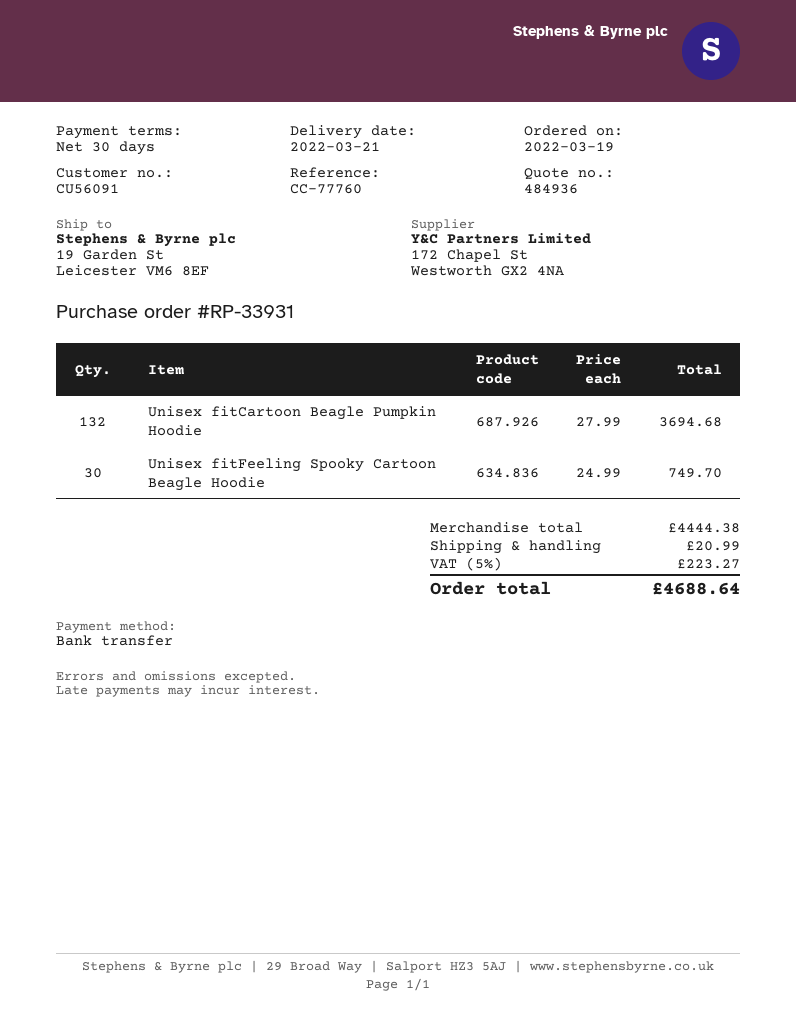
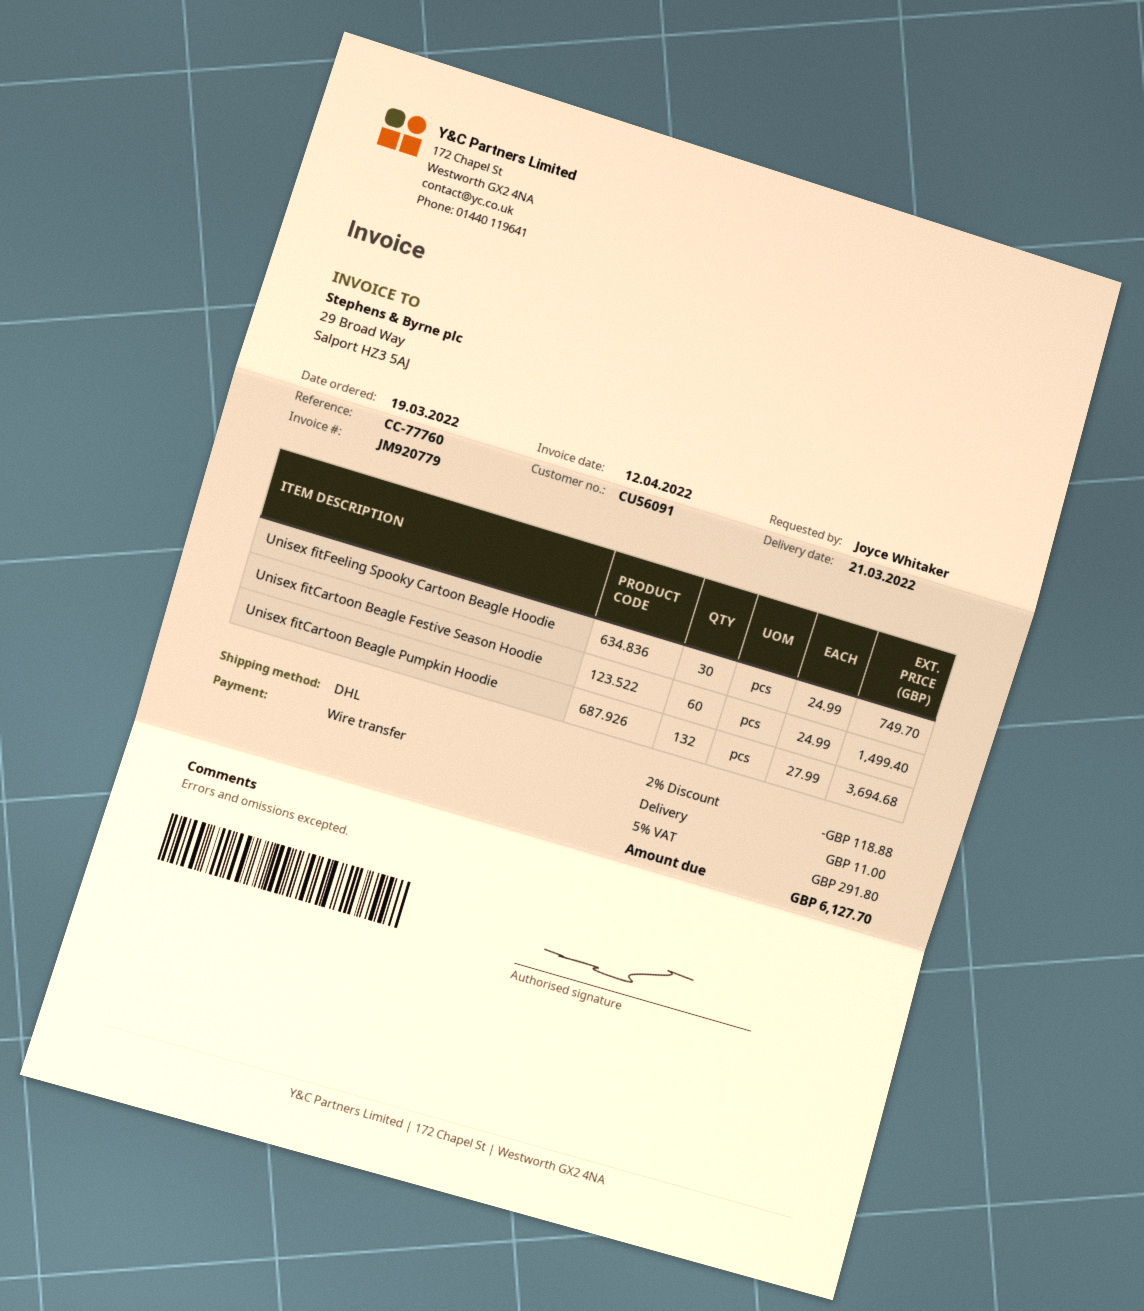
Unisex fitCartoon Beagle Festive Season Hoodie: none -> 60 x 24.99 = 1499.40
discount: none -> 2% = 118.88
shipping: 20.99 -> 11.00
tax: 5% = 223.27 -> 5% = 291.80
total: 4688.64 -> 6127.70

